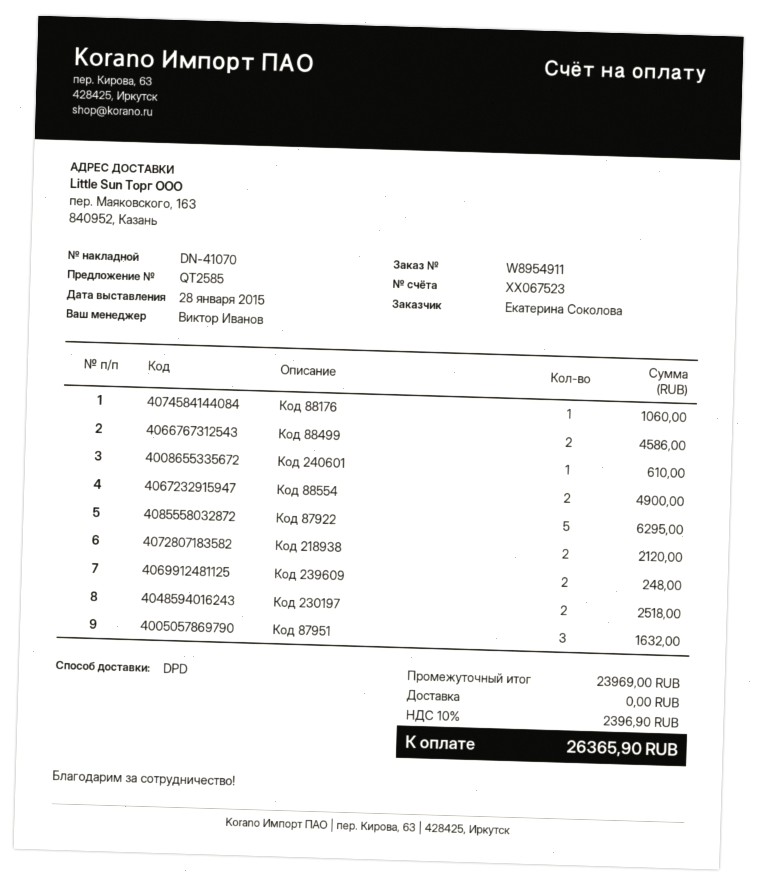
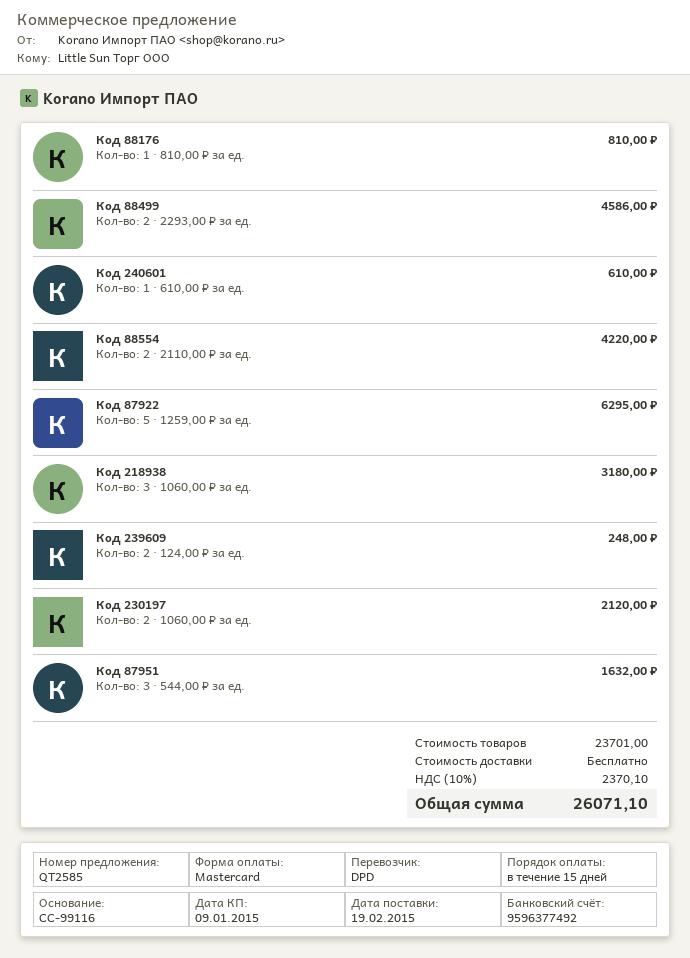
Код 88176: 1 for 1060.00 -> 1 for 810.00
Код 88554: 2 for 4900.00 -> 2 for 4220.00
Код 218938: 2 for 2120.00 -> 3 for 3180.00
Код 230197: 2 for 2518.00 -> 2 for 2120.00
subtotal: 23969.00 -> 23701.00
tax: 10% = 2396.90 -> 10% = 2370.10
total: 26365.90 -> 26071.10

